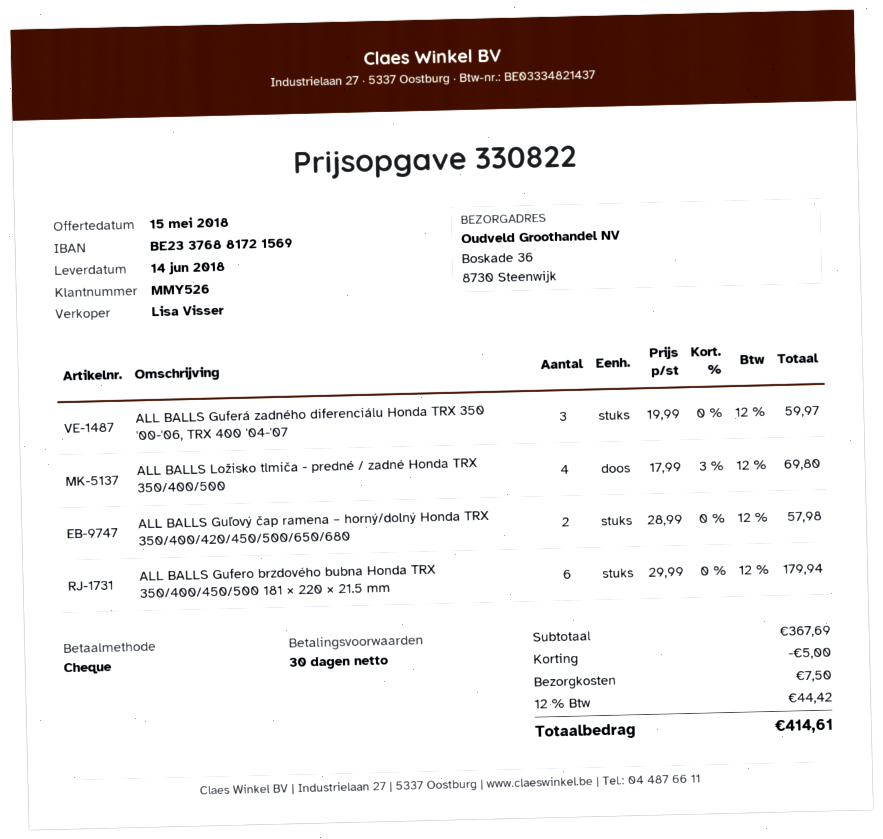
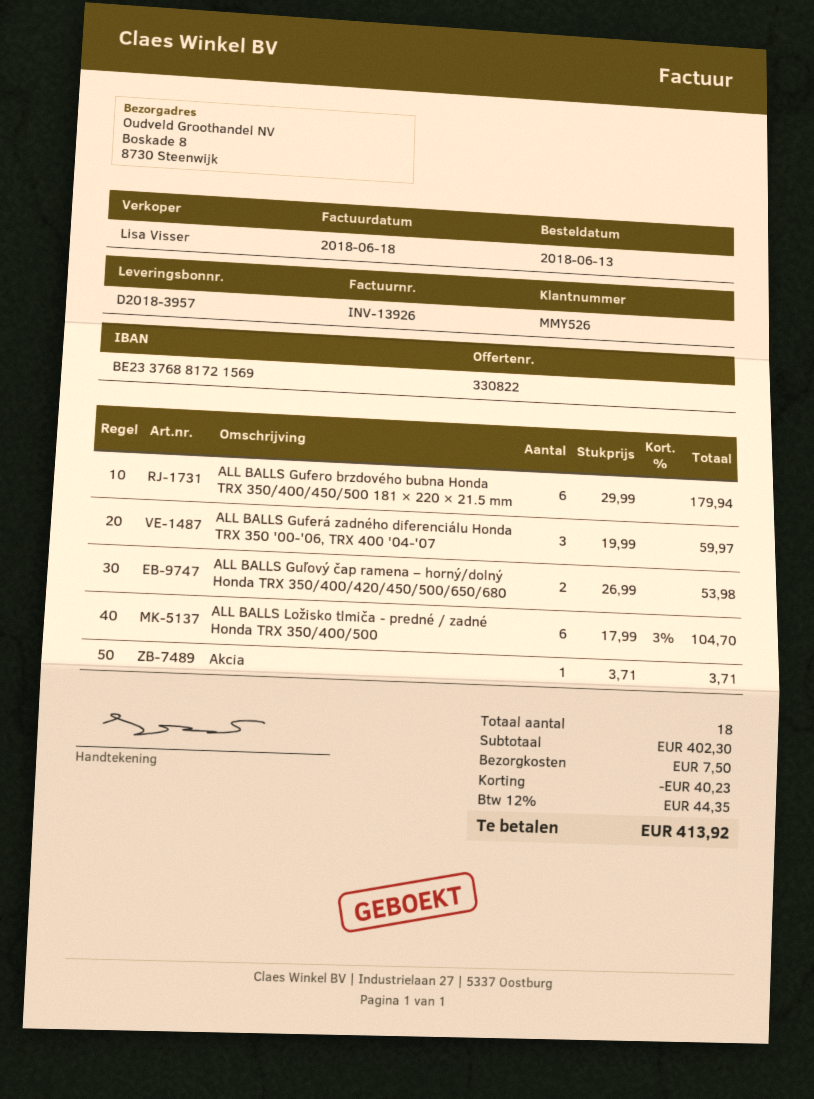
ship to: Boskade 36, 8730 Steenwijk -> Boskade 8, 8730 Steenwijk
ALL BALLS Ložisko tlmiča - predné / zadné Honda TRX 350/400/500: 4 x 17.99 - 3% = 69.80 -> 6 x 17.99 - 3% = 104.70
ALL BALLS Guľový čap ramena – horný/dolný Honda TRX 350/400/420/450/500/650/680: 2 x 28.99 = 57.98 -> 2 x 26.99 = 53.98
Akcia: none -> 1 x 3.71 = 3.71
subtotal: 367.69 -> 402.30
discount: 5.00 -> 40.23
tax: 12% = 44.42 -> 12% = 44.35
total: 414.61 -> 413.92

